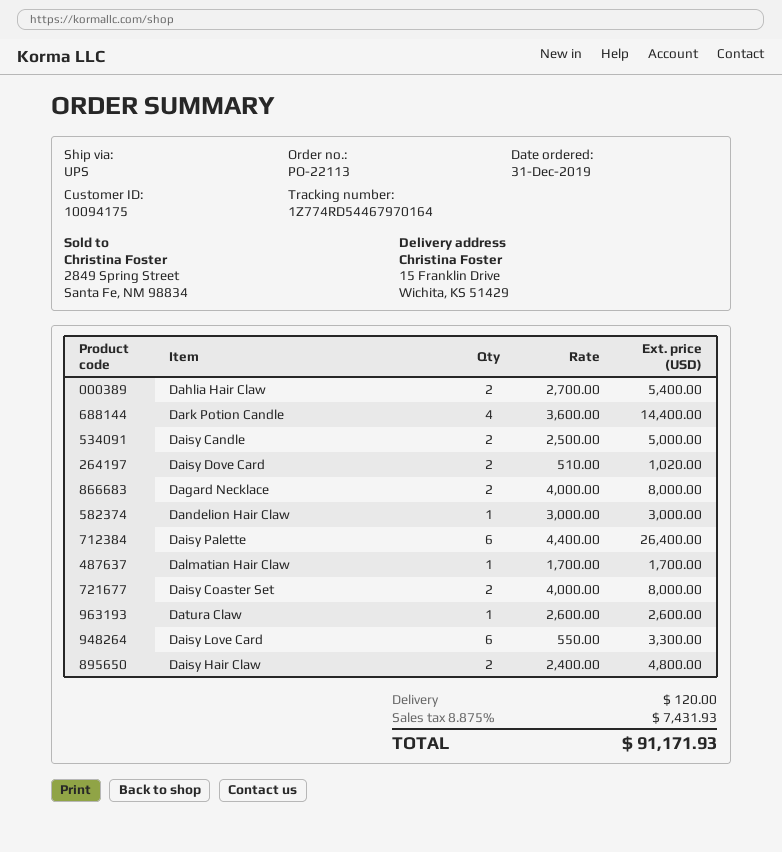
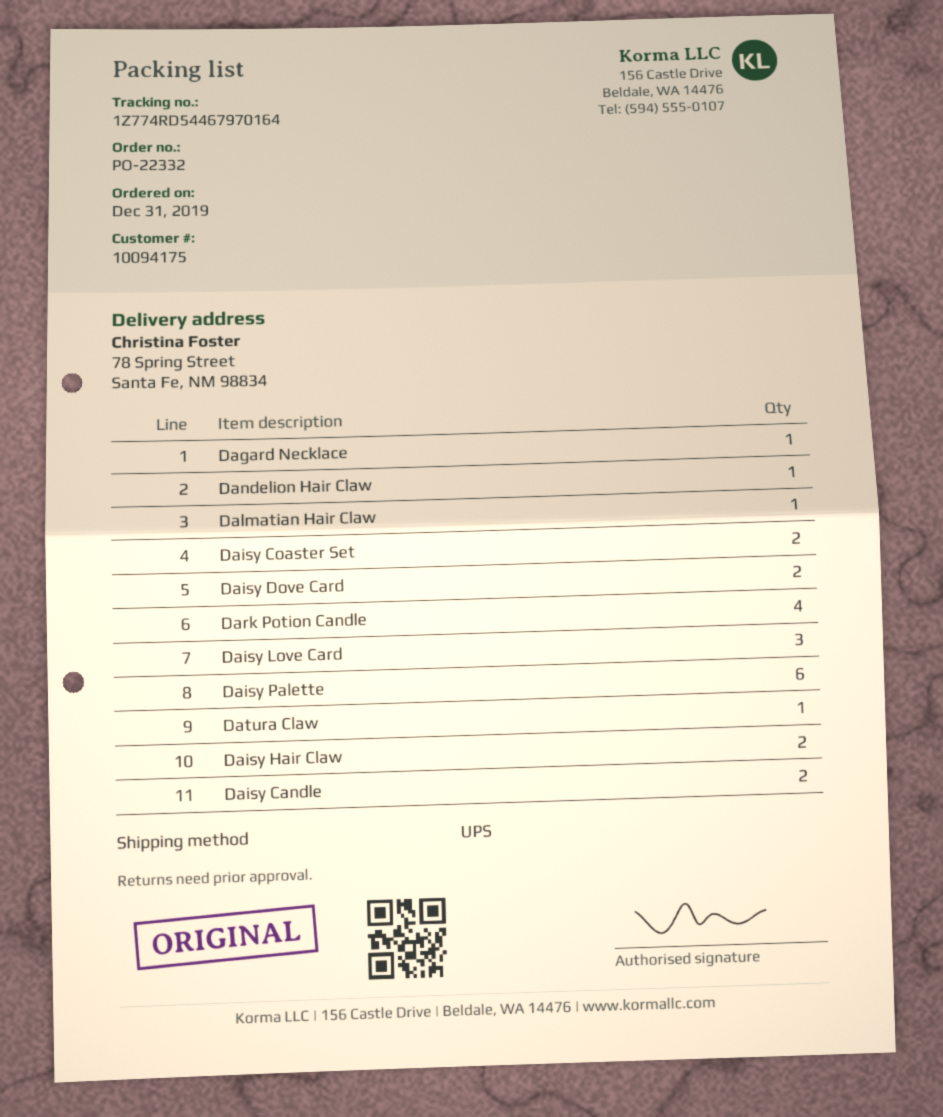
order number: PO-22113 -> PO-22332
ship to: 15 Franklin Drive, Wichita, KS 51429 -> 78 Spring Street, Santa Fe, NM 98834
Dahlia Hair Claw: 2 -> none
Dagard Necklace: 2 -> 1
Daisy Love Card: 6 -> 3

